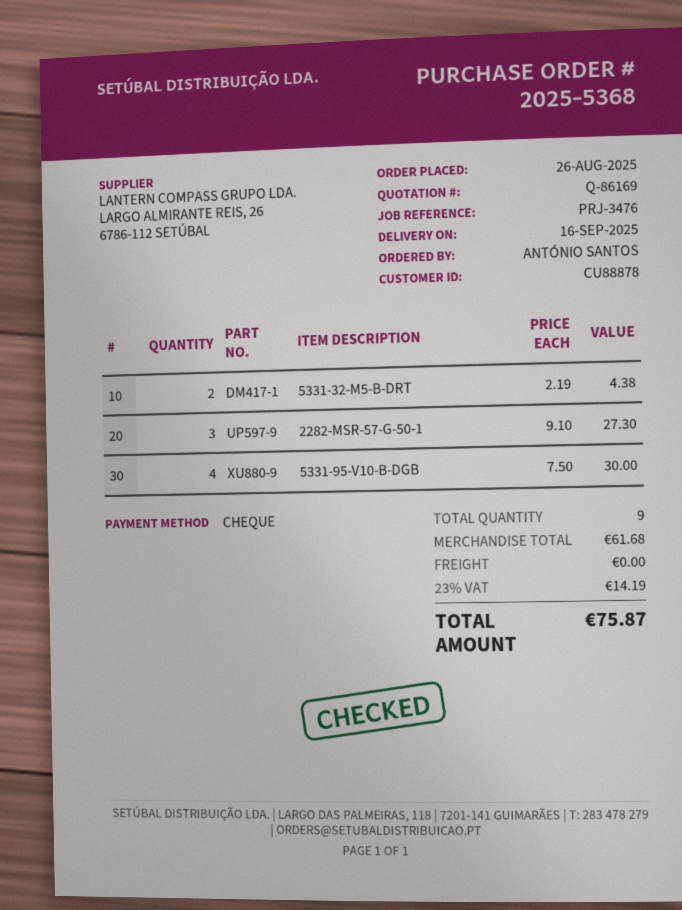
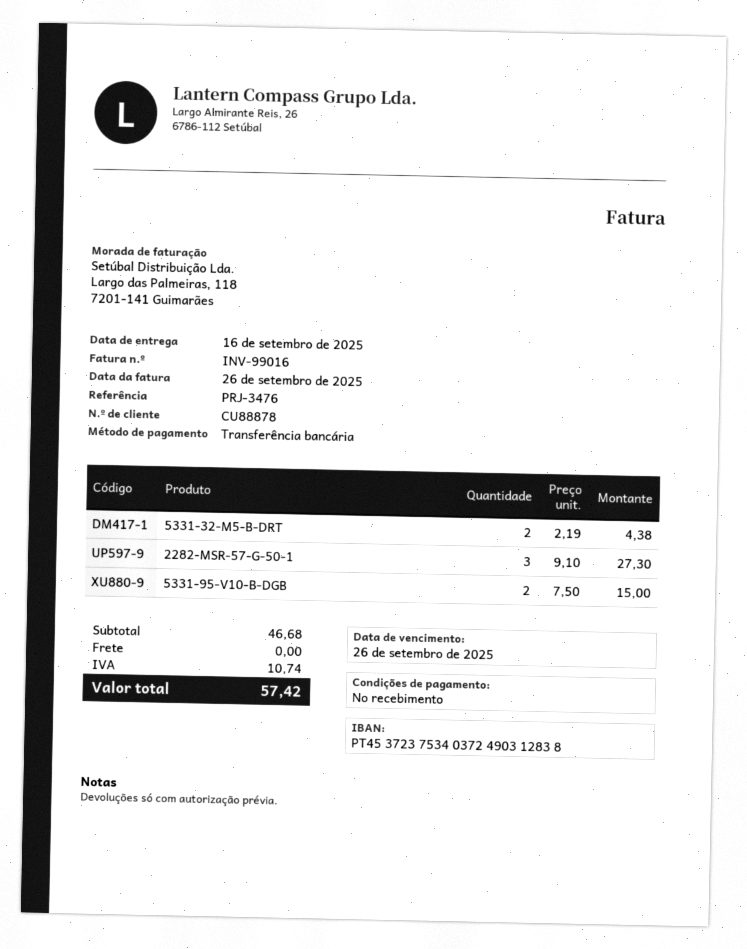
payment method: cheque -> bank transfer
5331-95-V10-B-DGB: 4 x 7.50 = 30.00 -> 2 x 7.50 = 15.00
subtotal: 61.68 -> 46.68
tax: 14.19 -> 10.74
total: 75.87 -> 57.42

